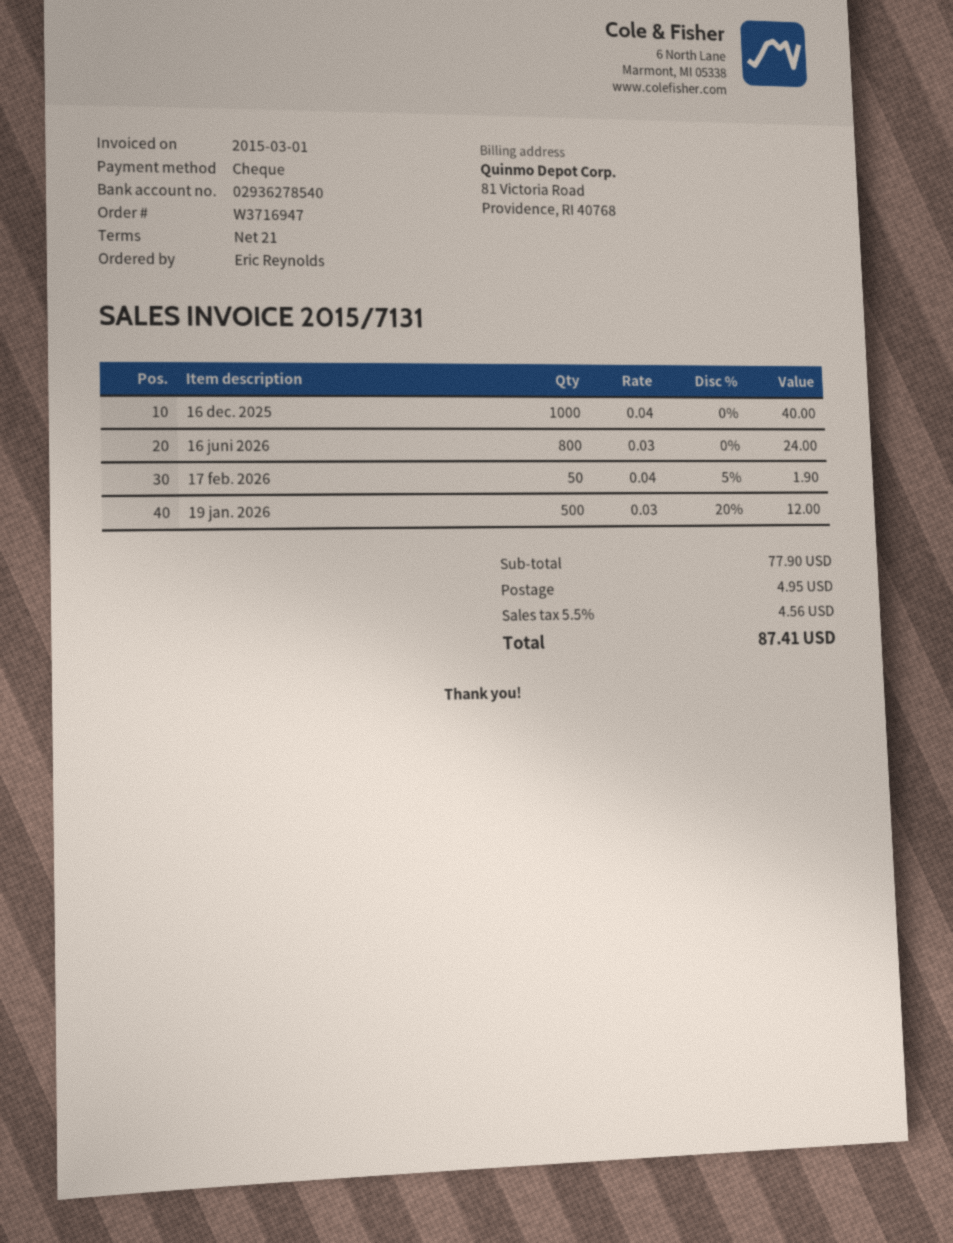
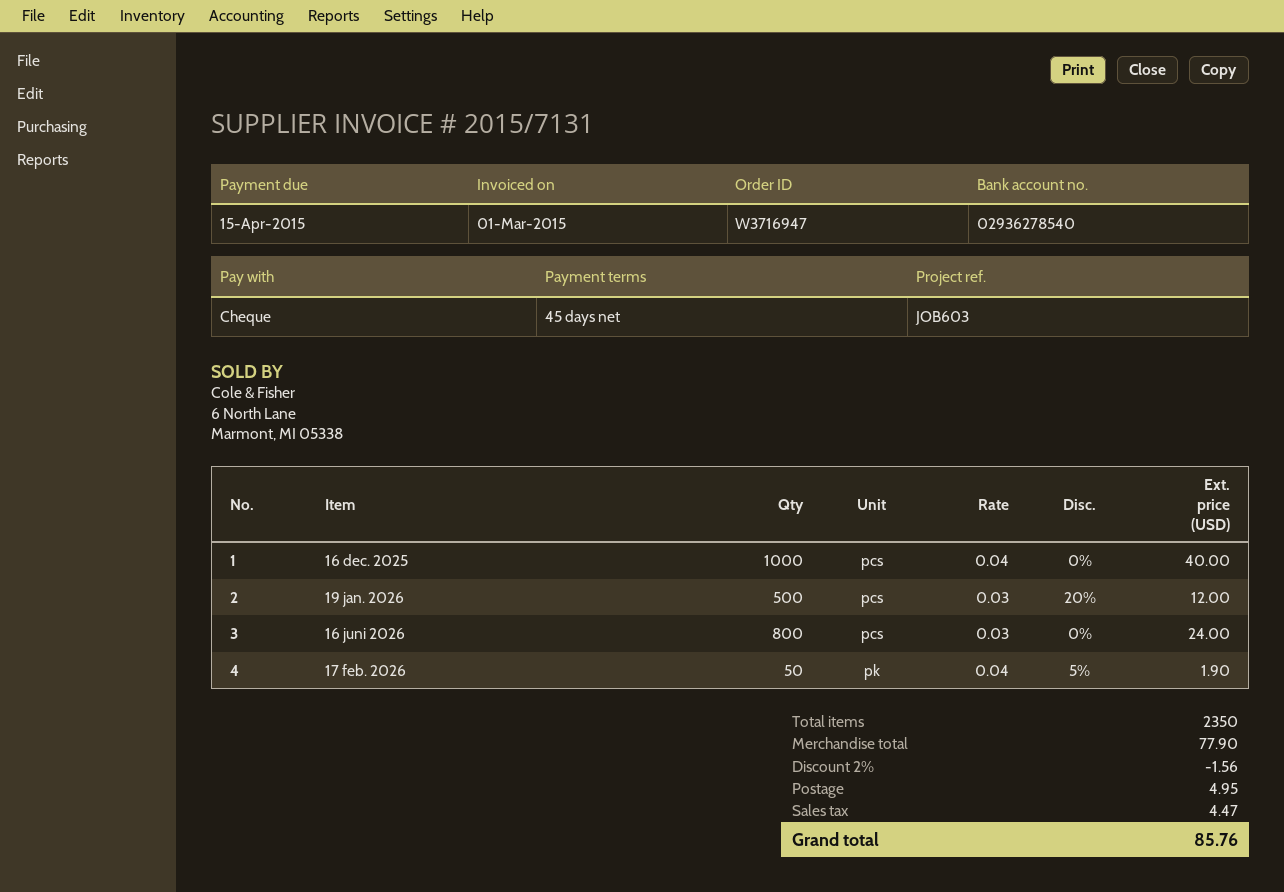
payment terms: 21 days -> 45 days
discount: none -> 2% = 1.56
tax: 4.56 -> 4.47
total: 87.41 -> 85.76

